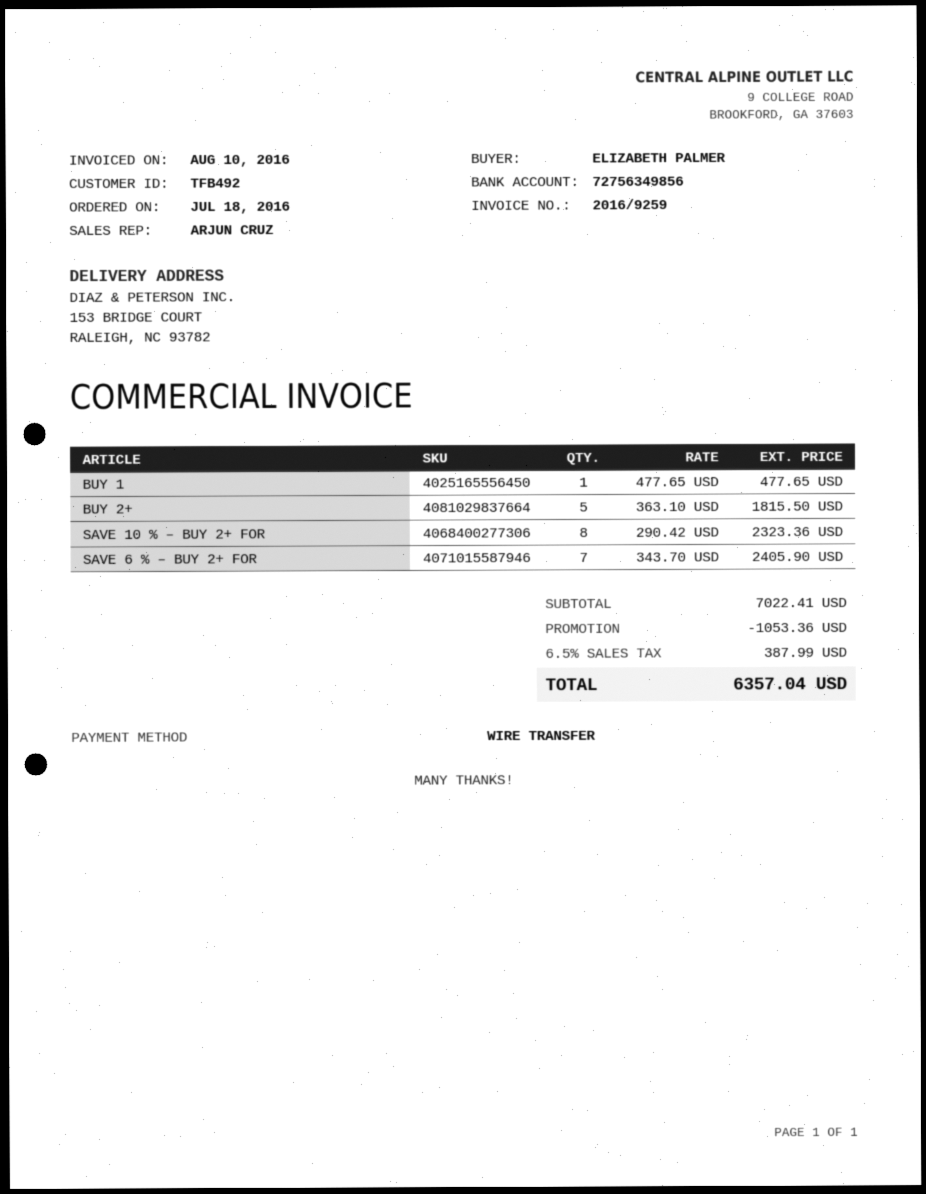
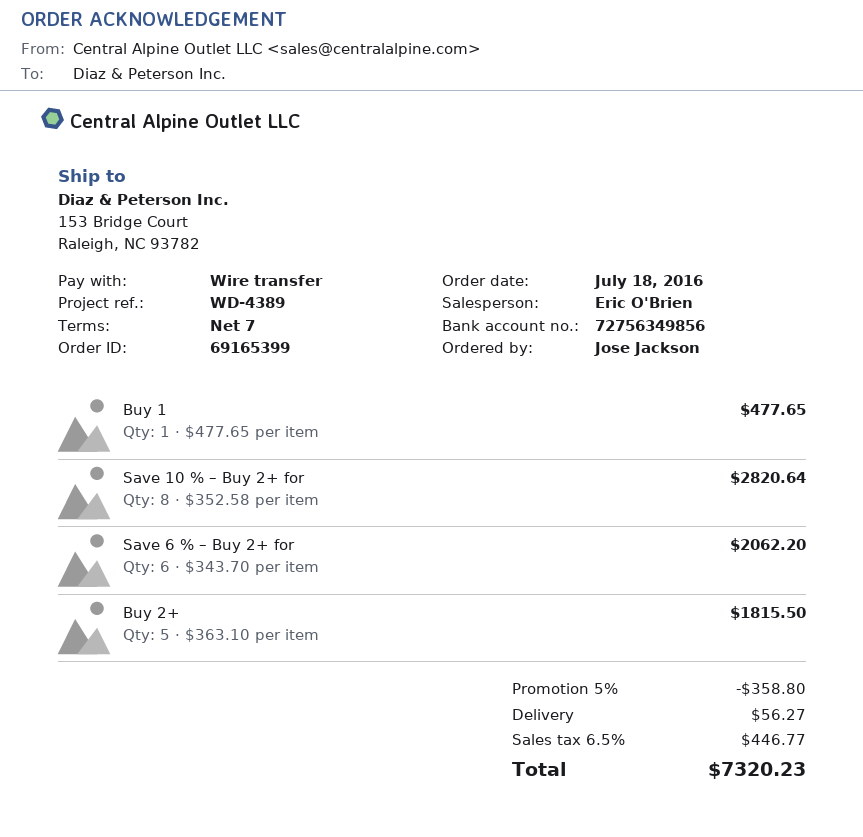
ordered by: ELIZABETH PALMER -> Jose Jackson
sales rep: ARJUN CRUZ -> Eric O'Brien
SAVE 10 % – BUY 2+ FOR: 8 x 290.42 = 2323.36 -> 8 x 352.58 = 2820.64
SAVE 6 % – BUY 2+ FOR: 7 x 343.70 = 2405.90 -> 6 x 343.70 = 2062.20
discount: 1053.36 -> 358.80
shipping: none -> 56.27
tax: 6.5% = 387.99 -> 6.5% = 446.77
total: 6357.04 -> 7320.23

